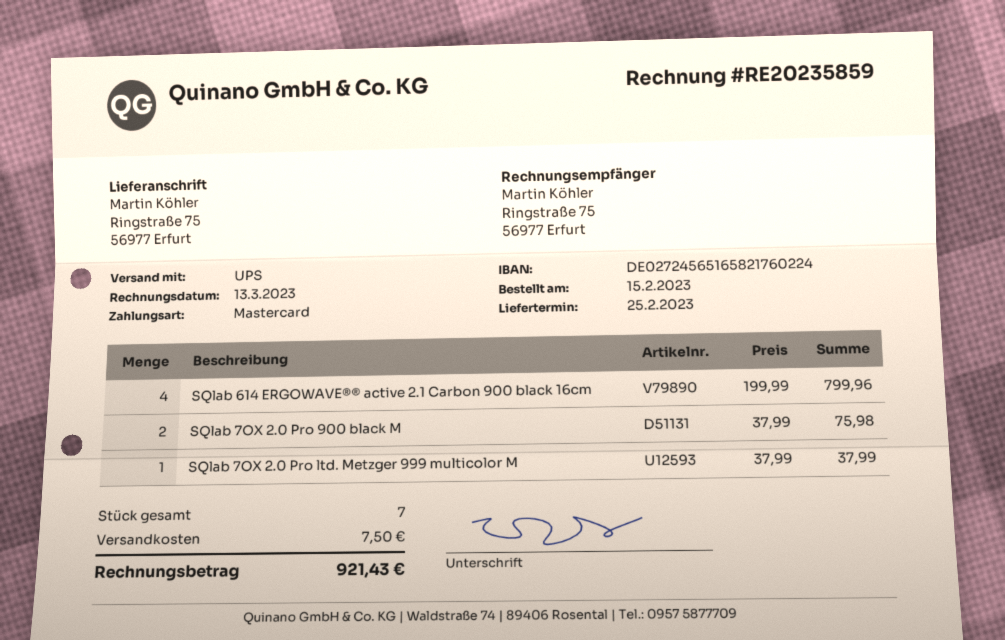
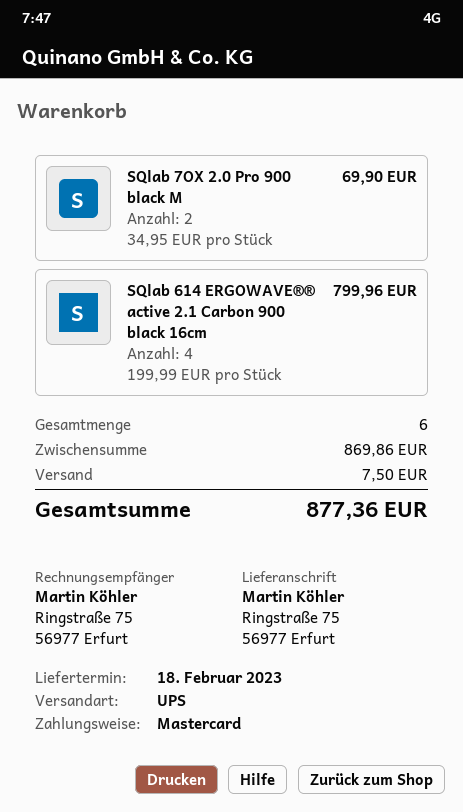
delivery date: 2023-02-25 -> 2023-02-18
SQlab 7OX 2.0 Pro 900 black M: 2 x 37.99 = 75.98 -> 2 x 34.95 = 69.90
SQlab 7OX 2.0 Pro ltd. Metzger 999 multicolor M: 1 x 37.99 = 37.99 -> none
total quantity: 7 -> 6
total: 921.43 -> 877.36

